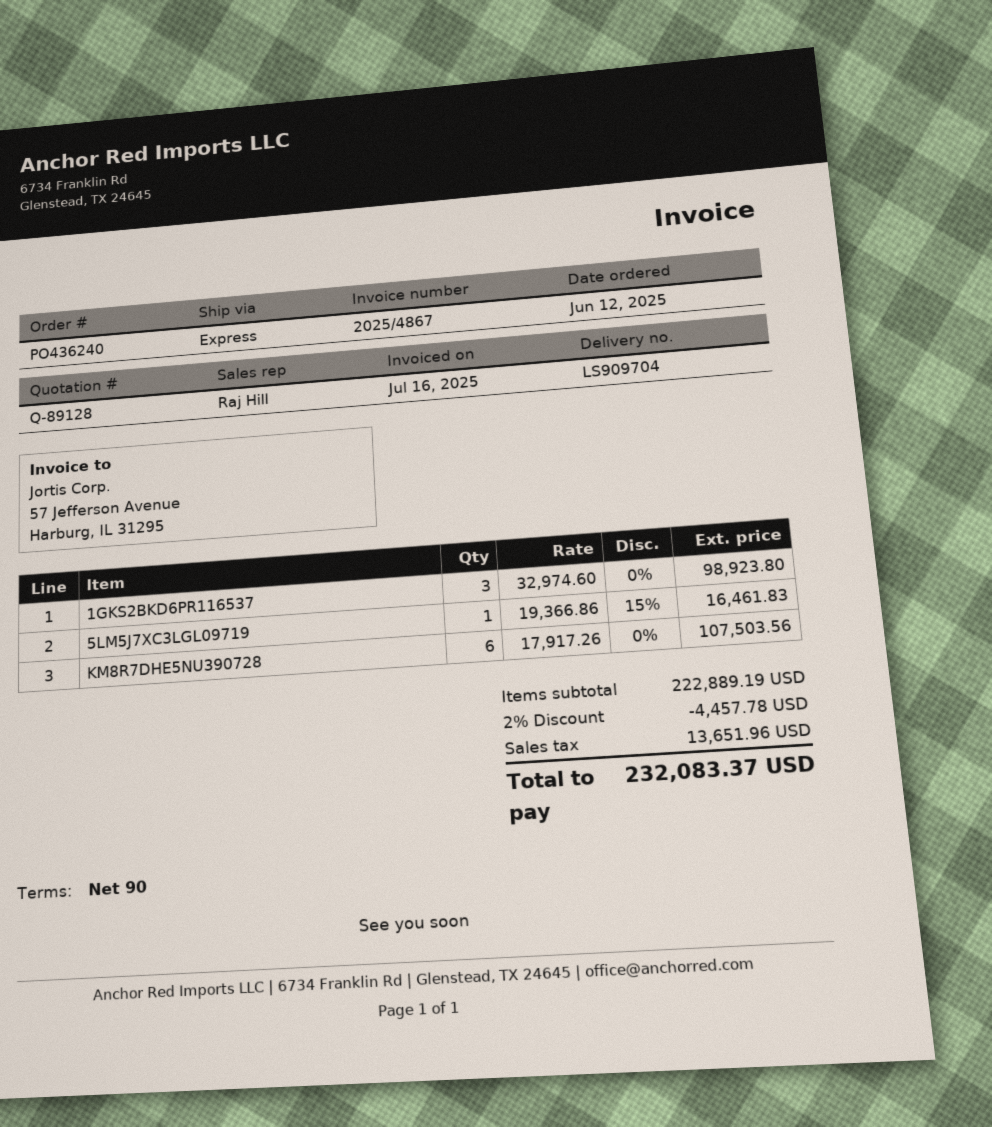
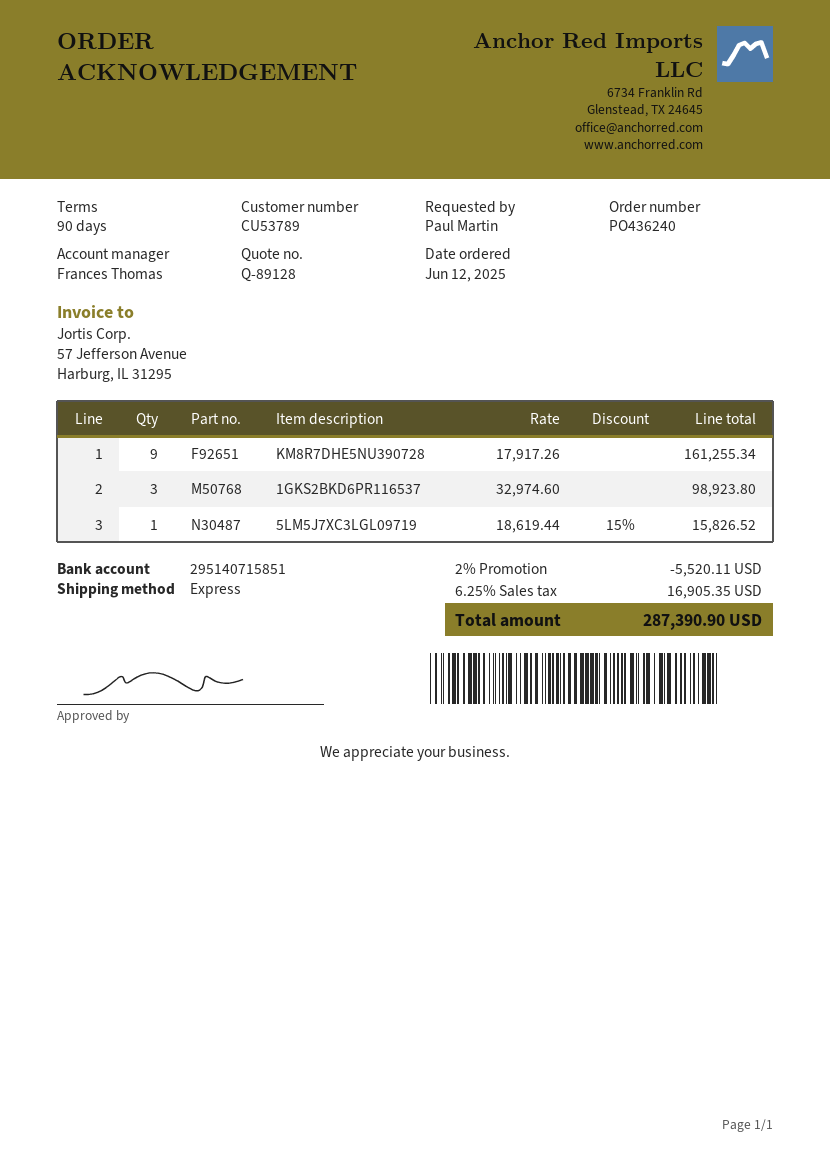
sales rep: Raj Hill -> Frances Thomas
5LM5J7XC3LGL09719: 1 x 19366.86 - 15% = 16461.83 -> 1 x 18619.44 - 15% = 15826.52
KM8R7DHE5NU390728: 6 x 17917.26 = 107503.56 -> 9 x 17917.26 = 161255.34
discount: 2% = 4457.78 -> 2% = 5520.11
tax: 13651.96 -> 16905.35
total: 232083.37 -> 287390.90

